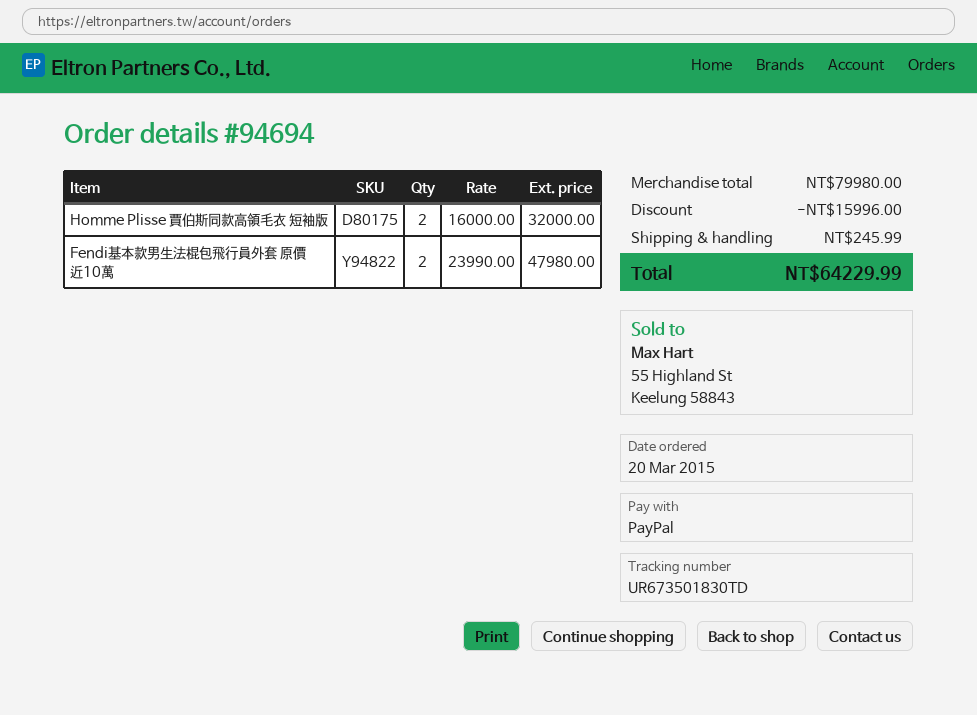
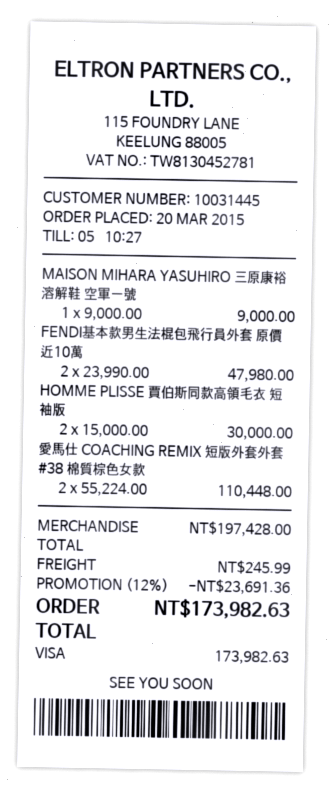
payment method: PayPal -> Visa
Homme Plisse 賈伯斯同款高領毛衣 短袖版: 2 x 16000.00 = 32000.00 -> 2 x 15000.00 = 30000.00
MAISON MIHARA YASUHIRO 三原康裕 溶解鞋 空軍一號: none -> 1 x 9000.00 = 9000.00
愛馬仕 COACHING REMIX 短版外套外套 #38 棉質棕色女款: none -> 2 x 55224.00 = 110448.00
subtotal: 79980.00 -> 197428.00
discount: 15996.00 -> 23691.36
total: 64229.99 -> 173982.63

